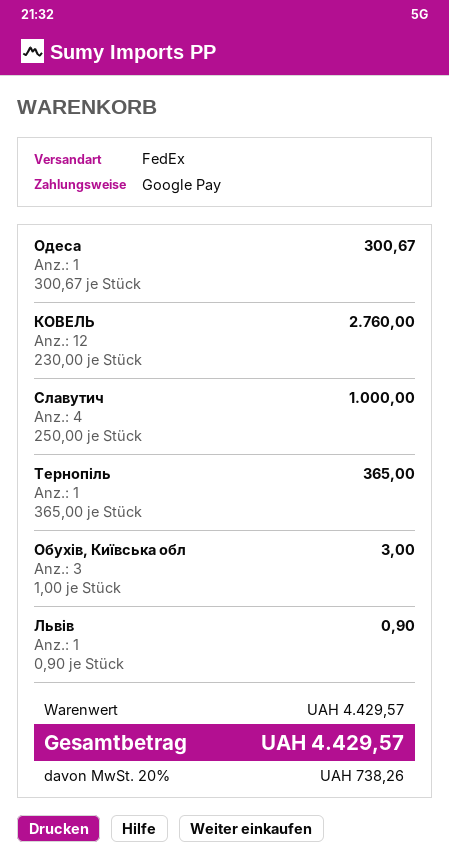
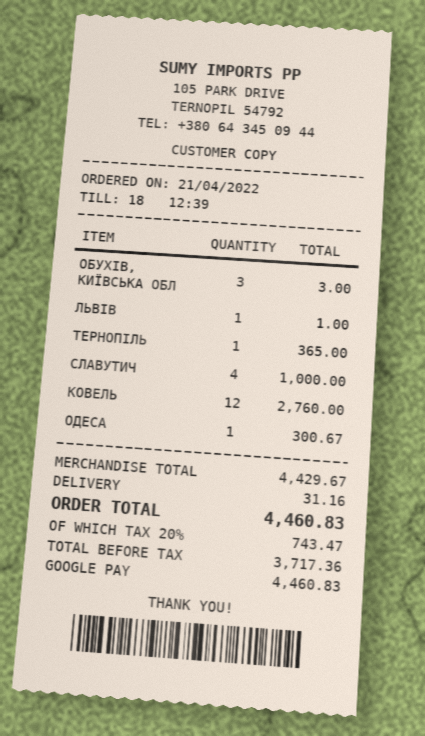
Львів: 1 for 0.90 -> 1 for 1.00
subtotal: 4429.57 -> 4429.67
shipping: none -> 31.16
tax: 20% = 738.26 -> 20% = 743.47
total: 4429.57 -> 4460.83

